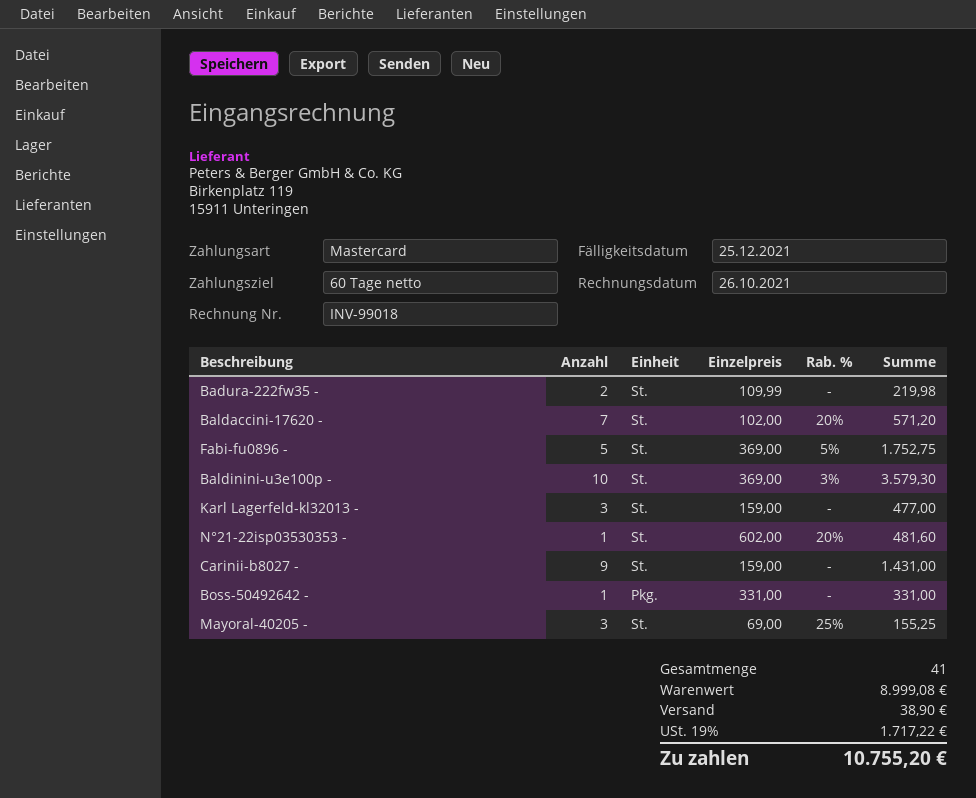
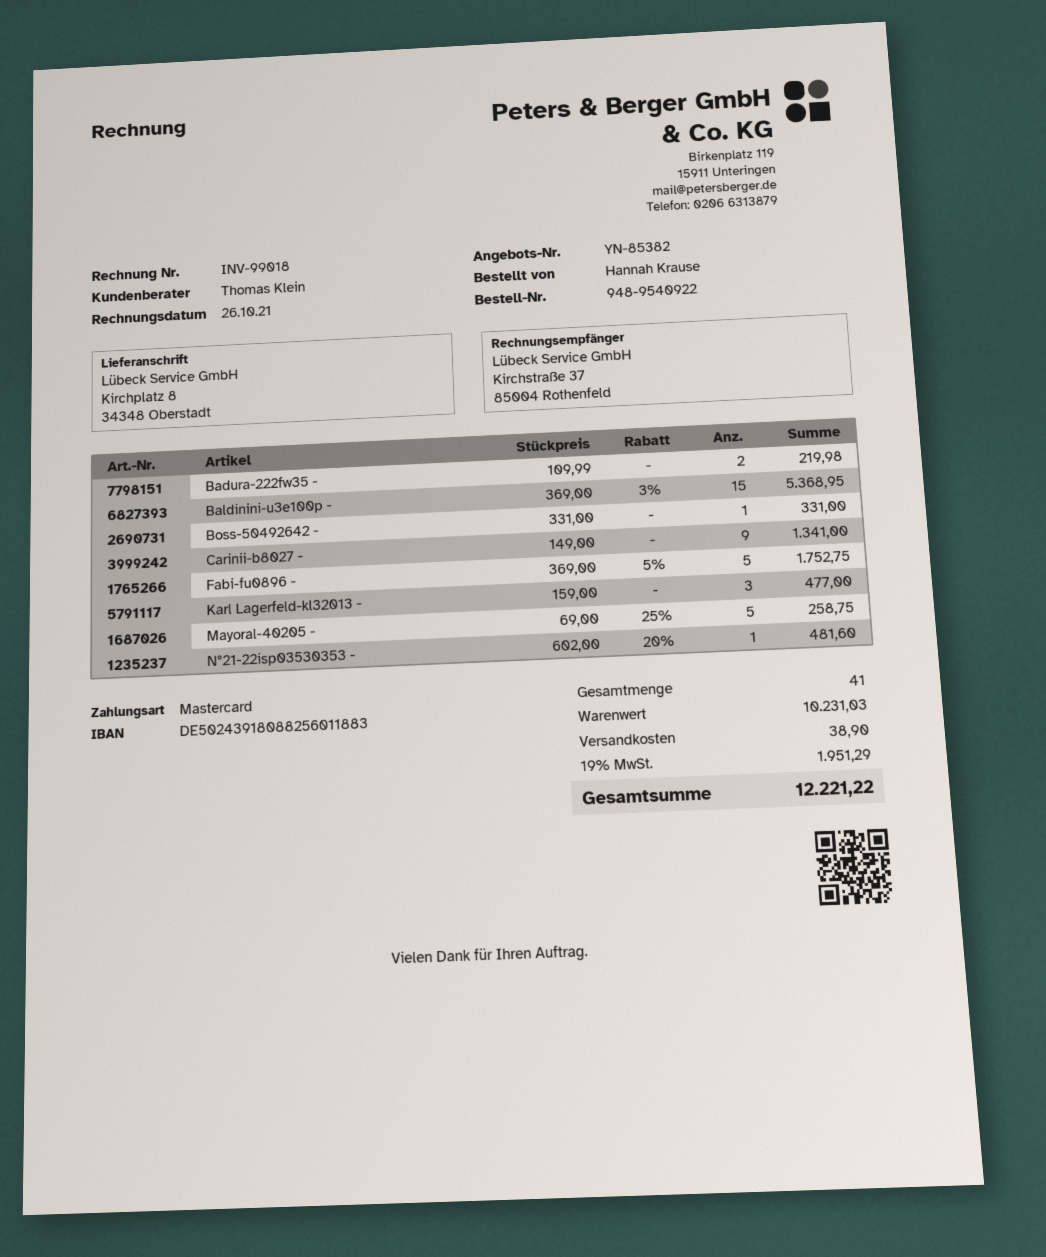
Baldaccini-17620 -: 7 x 102.00 - 20% = 571.20 -> none
Baldinini-u3e100p -: 10 x 369.00 - 3% = 3579.30 -> 15 x 369.00 - 3% = 5368.95
Carinii-b8027 -: 9 x 159.00 = 1431.00 -> 9 x 149.00 = 1341.00
Mayoral-40205 -: 3 x 69.00 - 25% = 155.25 -> 5 x 69.00 - 25% = 258.75
subtotal: 8999.08 -> 10231.03
tax: 19% = 1717.22 -> 19% = 1951.29
total: 10755.20 -> 12221.22

